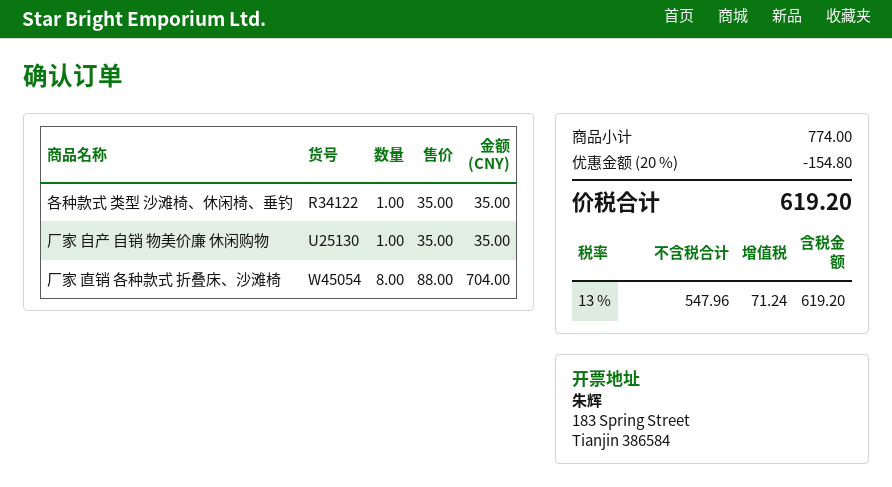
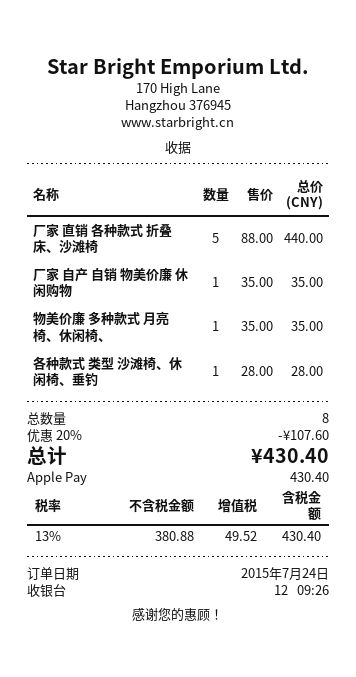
各种款式 类型 沙滩椅、休闲椅、垂钓: 1 x 35.00 = 35.00 -> 1 x 28.00 = 28.00
厂家 直销 各种款式 折叠床、沙滩椅: 8 x 88.00 = 704.00 -> 5 x 88.00 = 440.00
物美价廉 多种款式 月亮椅、休闲椅、: none -> 1 x 35.00 = 35.00
discount: 20% = 154.80 -> 20% = 107.60
net: 547.96 -> 380.88
tax: 13% = 71.24 -> 13% = 49.52
total: 619.20 -> 430.40

